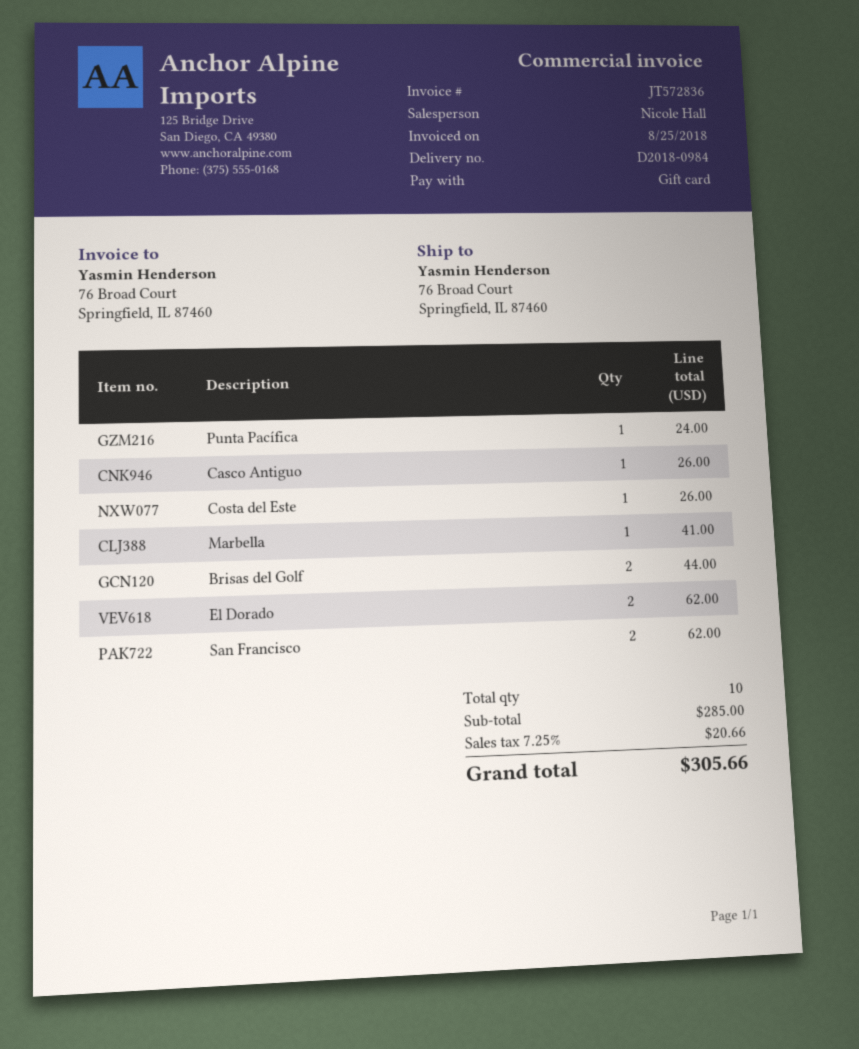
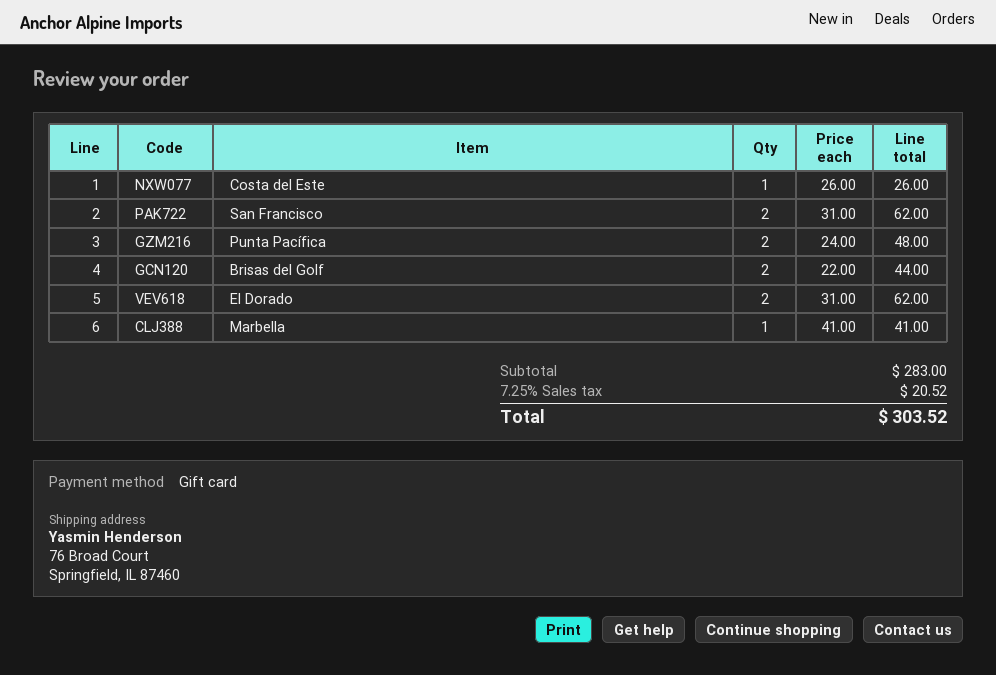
Punta Pacífica: 1 for 24.00 -> 2 for 48.00
Casco Antiguo: 1 for 26.00 -> none
subtotal: 285.00 -> 283.00
tax: 7.25% = 20.66 -> 7.25% = 20.52
total: 305.66 -> 303.52

